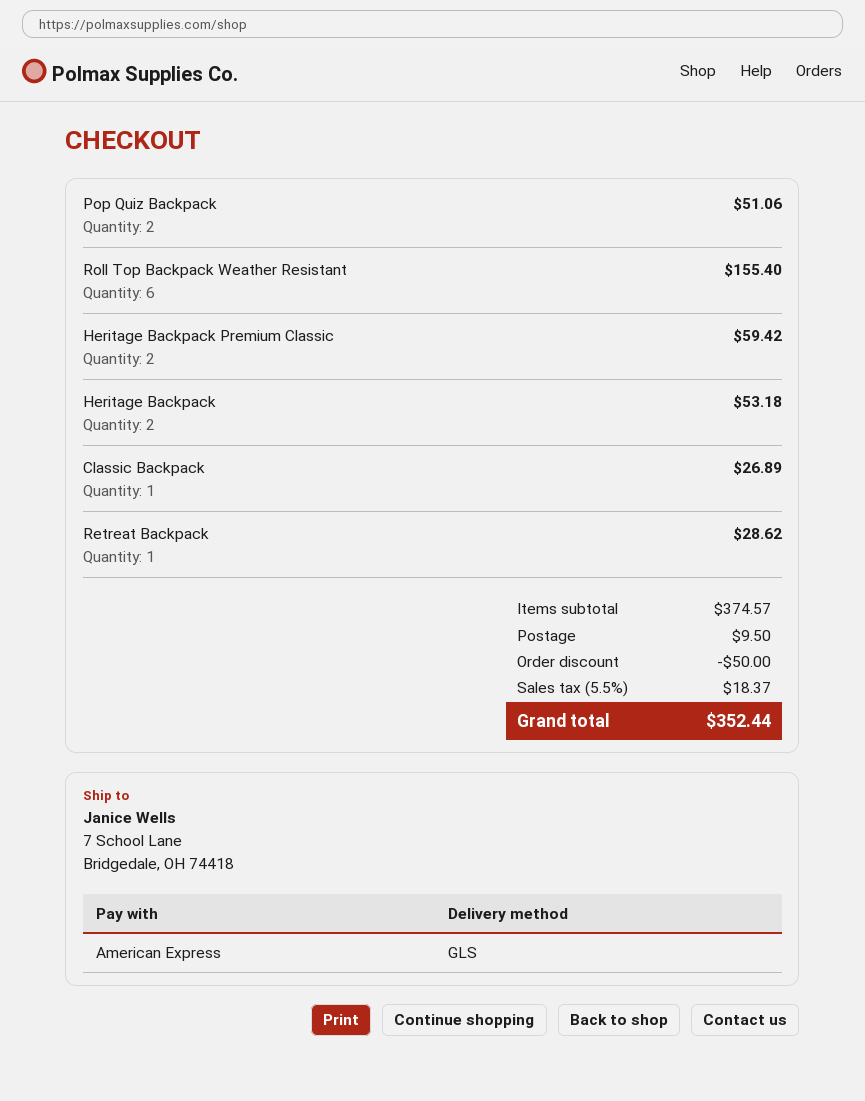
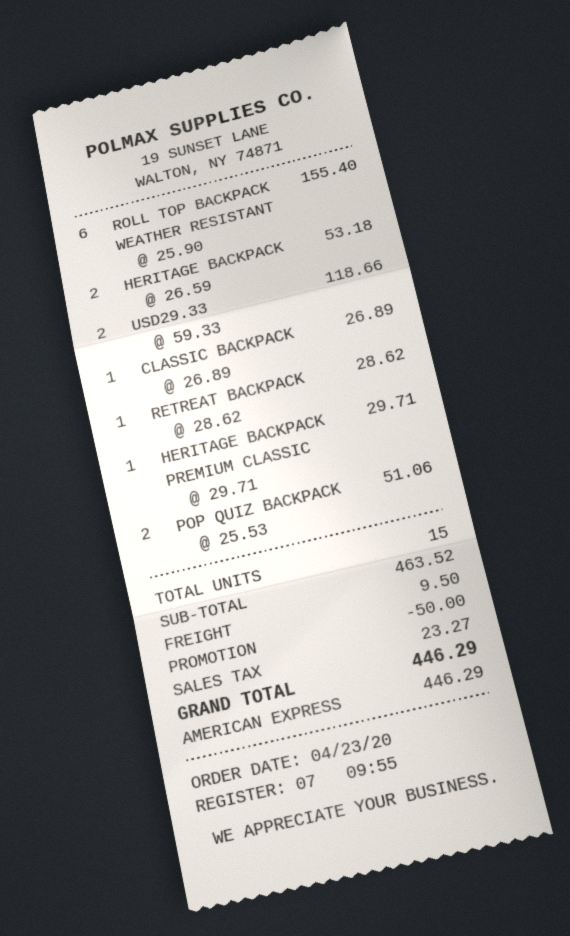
Heritage Backpack Premium Classic: 2 for 59.42 -> 1 for 29.71
USD29.33: none -> 2 for 118.66
subtotal: 374.57 -> 463.52
tax: 18.37 -> 23.27
total: 352.44 -> 446.29

